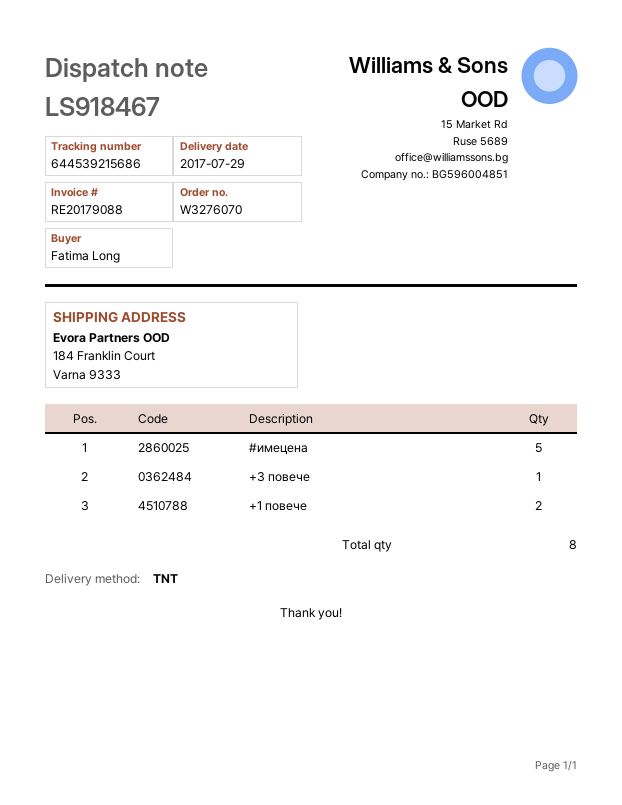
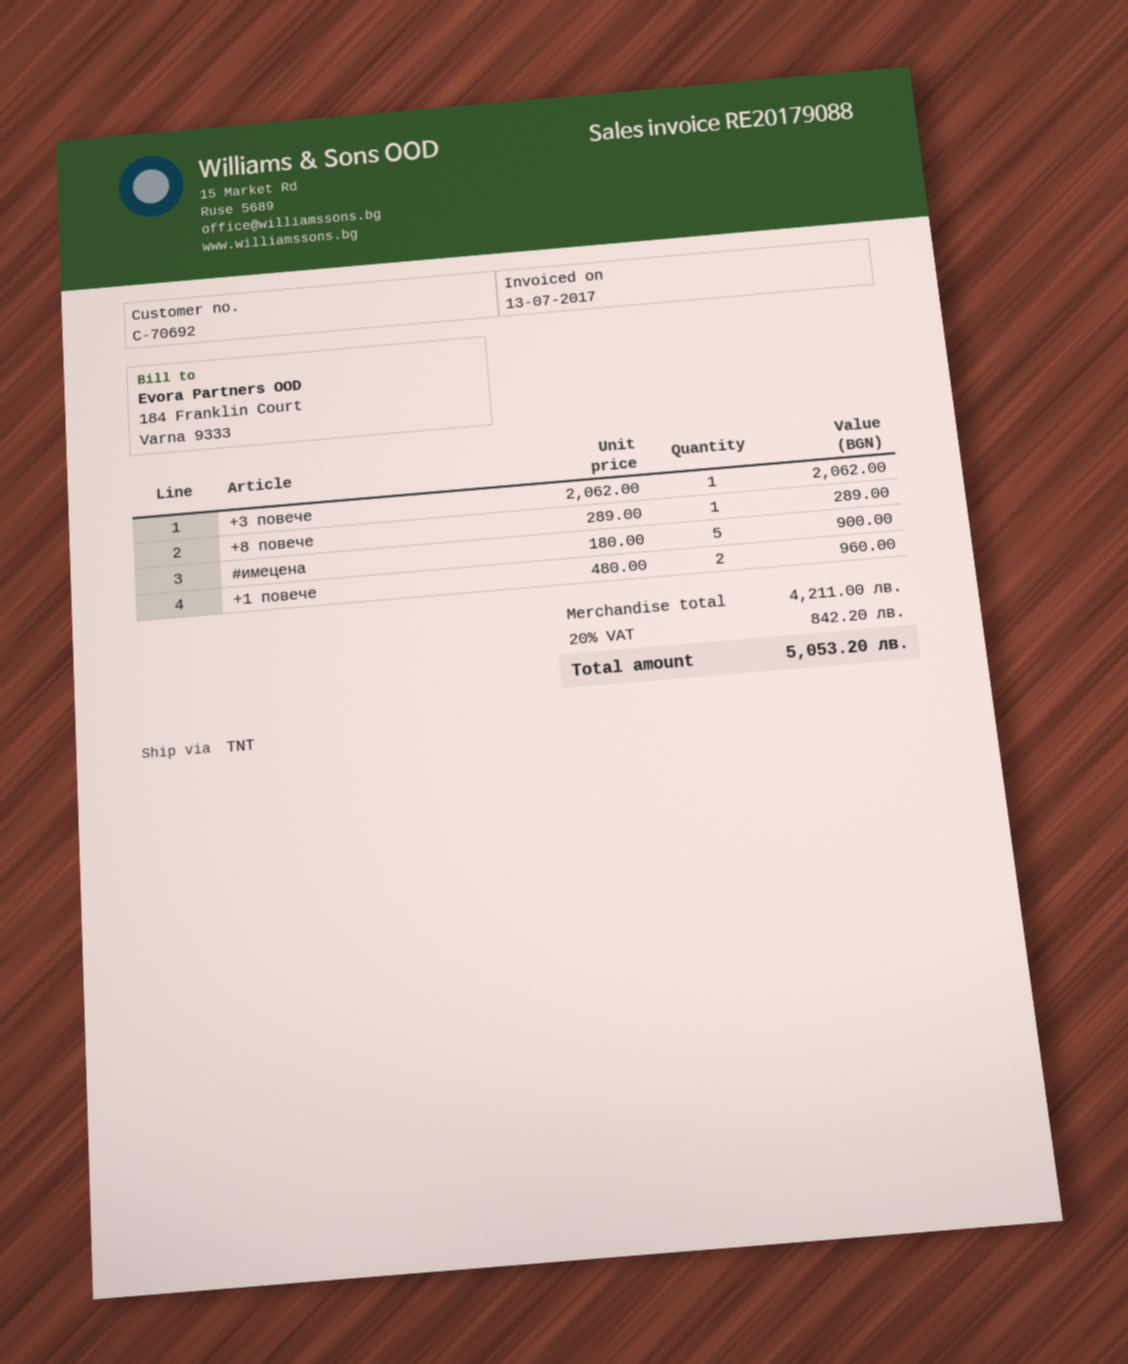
+8 повече: none -> 1

